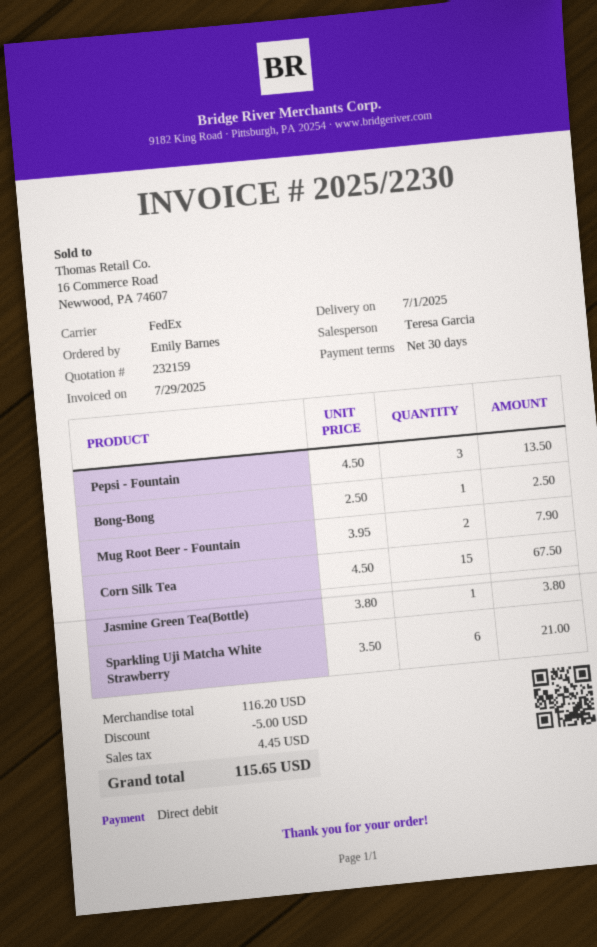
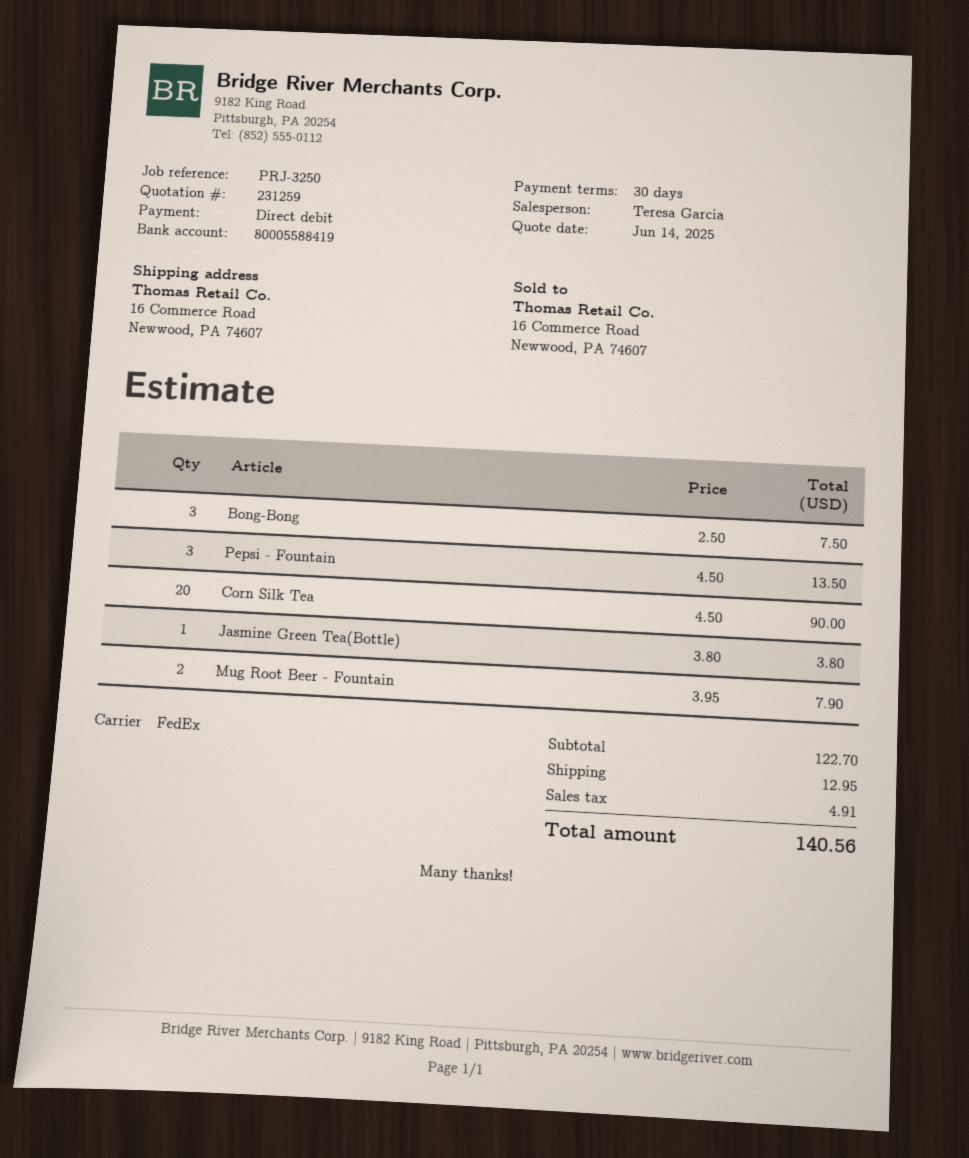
quote number: 232159 -> 231259
Bong-Bong: 1 x 2.50 = 2.50 -> 3 x 2.50 = 7.50
Corn Silk Tea: 15 x 4.50 = 67.50 -> 20 x 4.50 = 90.00
Sparkling Uji Matcha White Strawberry: 6 x 3.50 = 21.00 -> none
subtotal: 116.20 -> 122.70
discount: 5.00 -> none
shipping: none -> 12.95
tax: 4.45 -> 4.91
total: 115.65 -> 140.56

